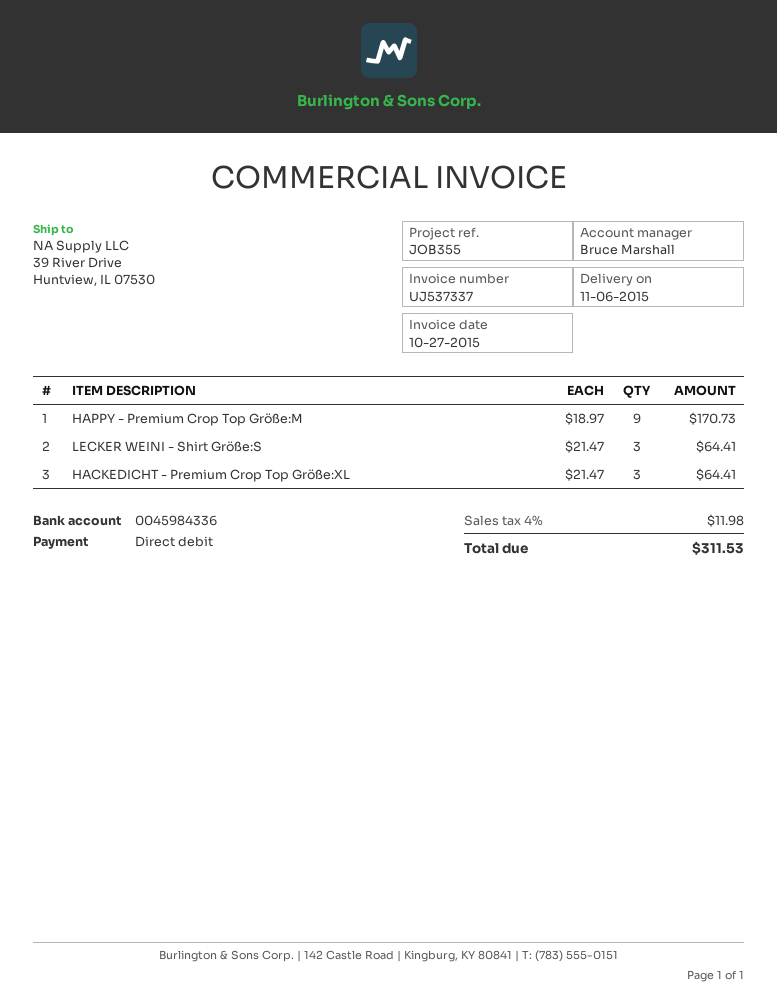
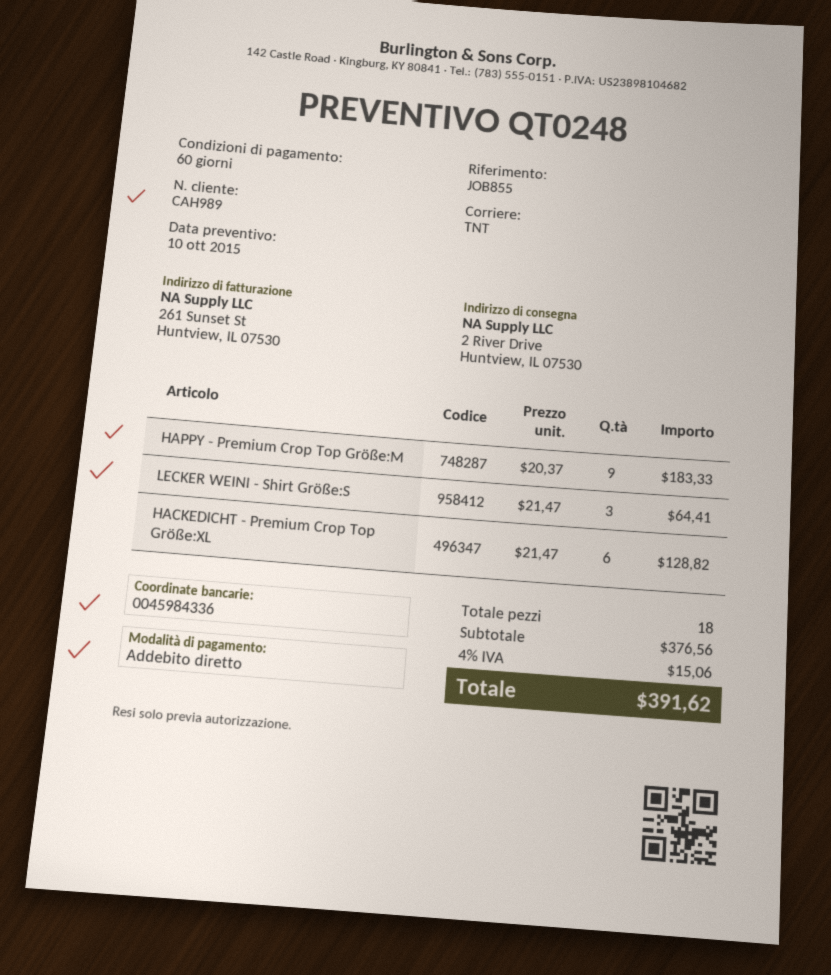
reference: JOB355 -> JOB855
ship to: 39 River Drive, Huntview, IL 07530 -> 2 River Drive, Huntview, IL 07530
HAPPY - Premium Crop Top Größe:M: 9 x 18.97 = 170.73 -> 9 x 20.37 = 183.33
HACKEDICHT - Premium Crop Top Größe:XL: 3 x 21.47 = 64.41 -> 6 x 21.47 = 128.82
tax: 4% = 11.98 -> 4% = 15.06
total: 311.53 -> 391.62

